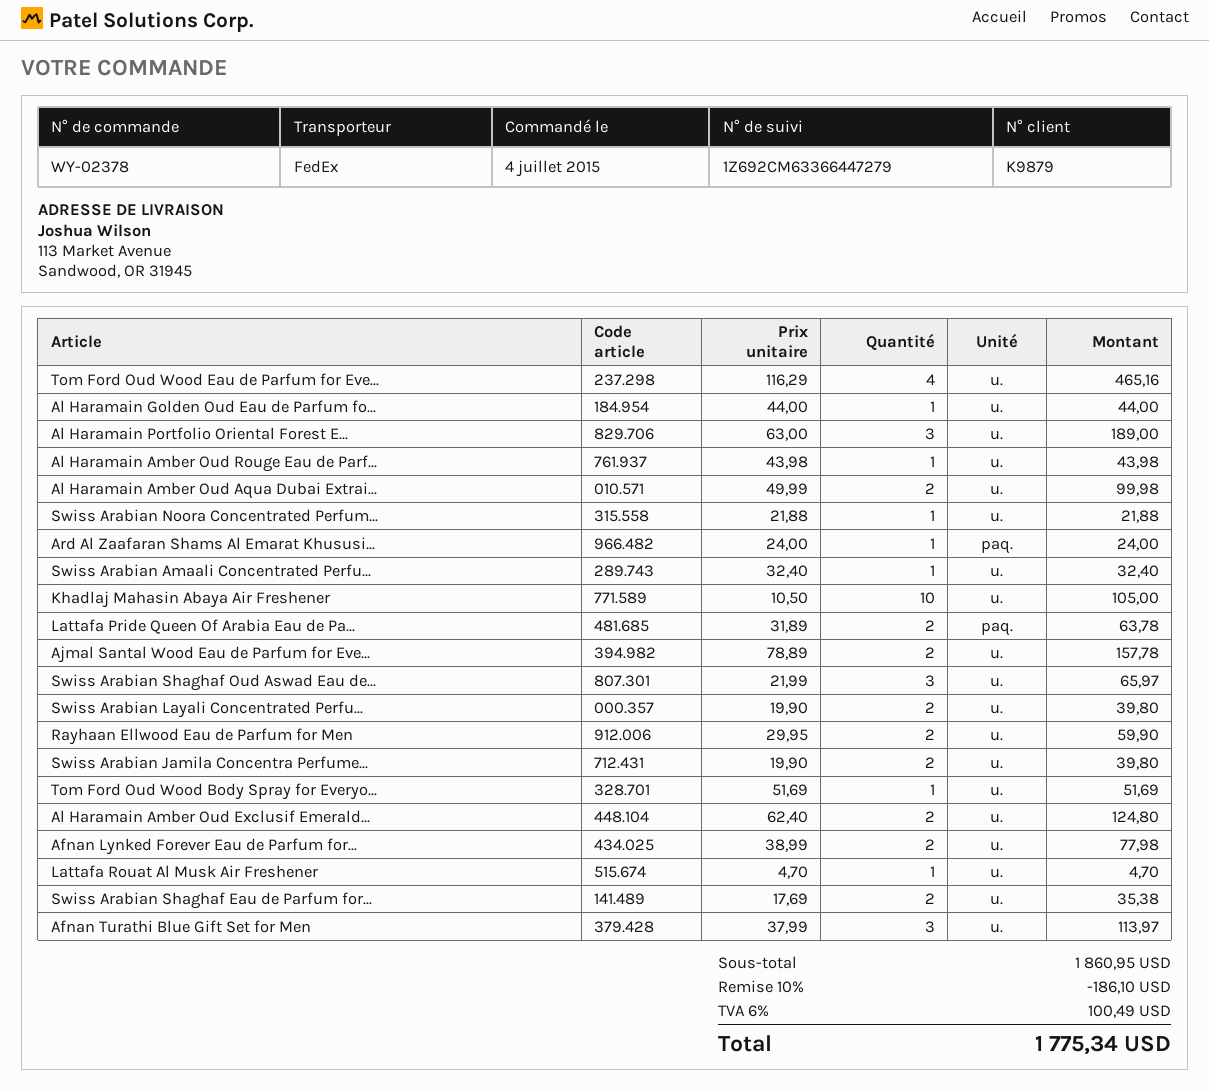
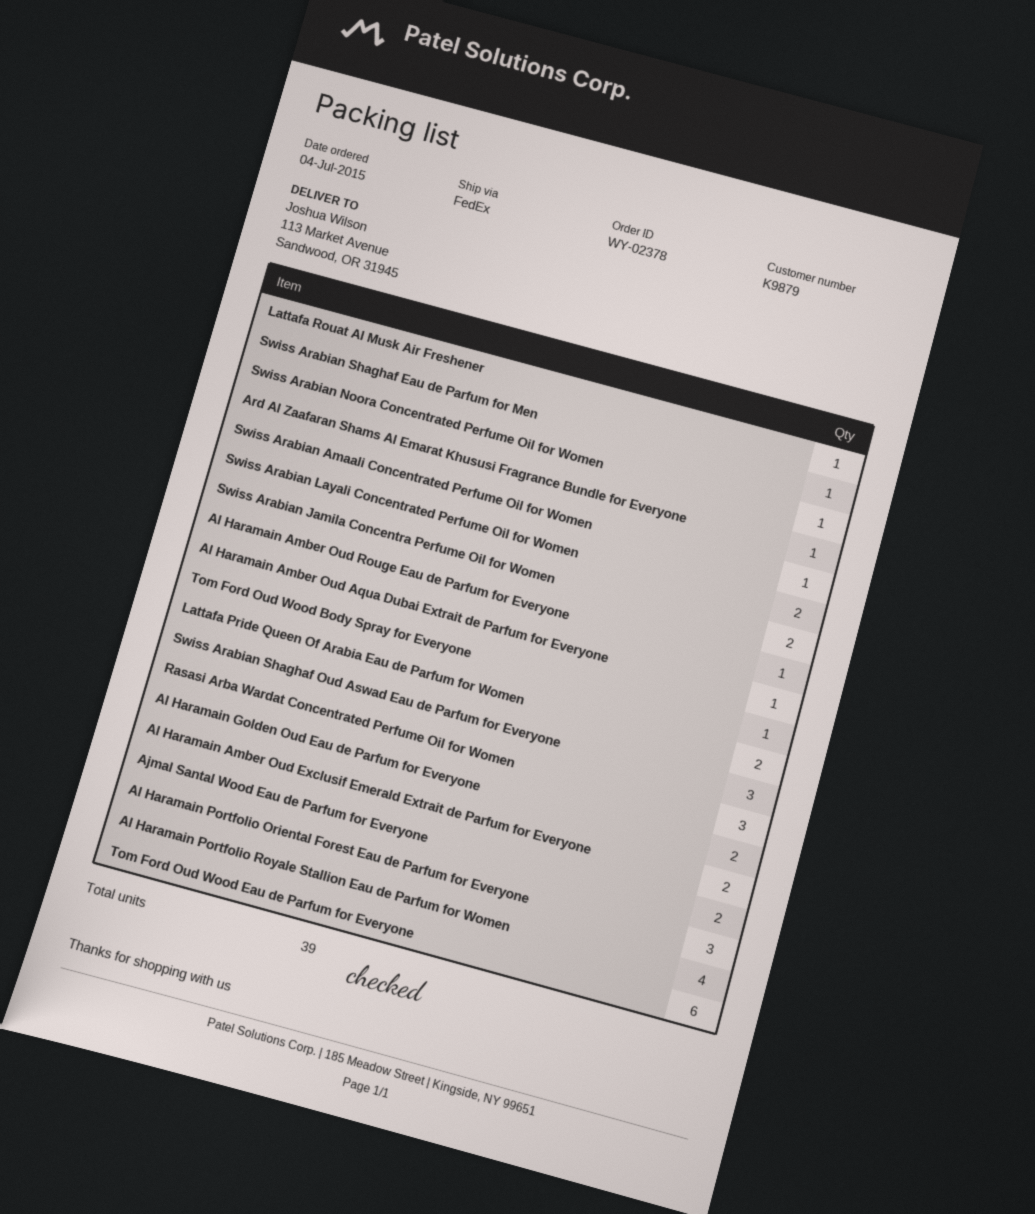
Tom Ford Oud Wood Eau de Parfum for Eve...: 4 -> 6
Al Haramain Golden Oud Eau de Parfum fo...: 1 -> 2
Al Haramain Amber Oud Aqua Dubai Extrai...: 2 -> 1
Khadlaj Mahasin Abaya Air Freshener: 10 -> none
Rayhaan Ellwood Eau de Parfum for Men: 2 -> none
Afnan Lynked Forever Eau de Parfum for...: 2 -> none
Swiss Arabian Shaghaf Eau de Parfum for...: 2 -> 1
Afnan Turathi Blue Gift Set for Men: 3 -> none
Rasasi Arba Wardat Concentrated Perfume Oil for Women: none -> 3
Al Haramain Portfolio Royale Stallion Eau de Parfum for Women: none -> 4

